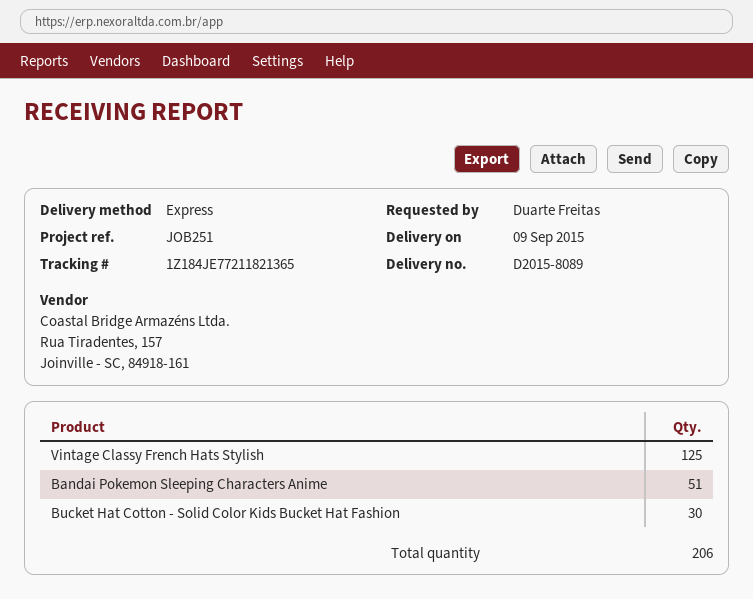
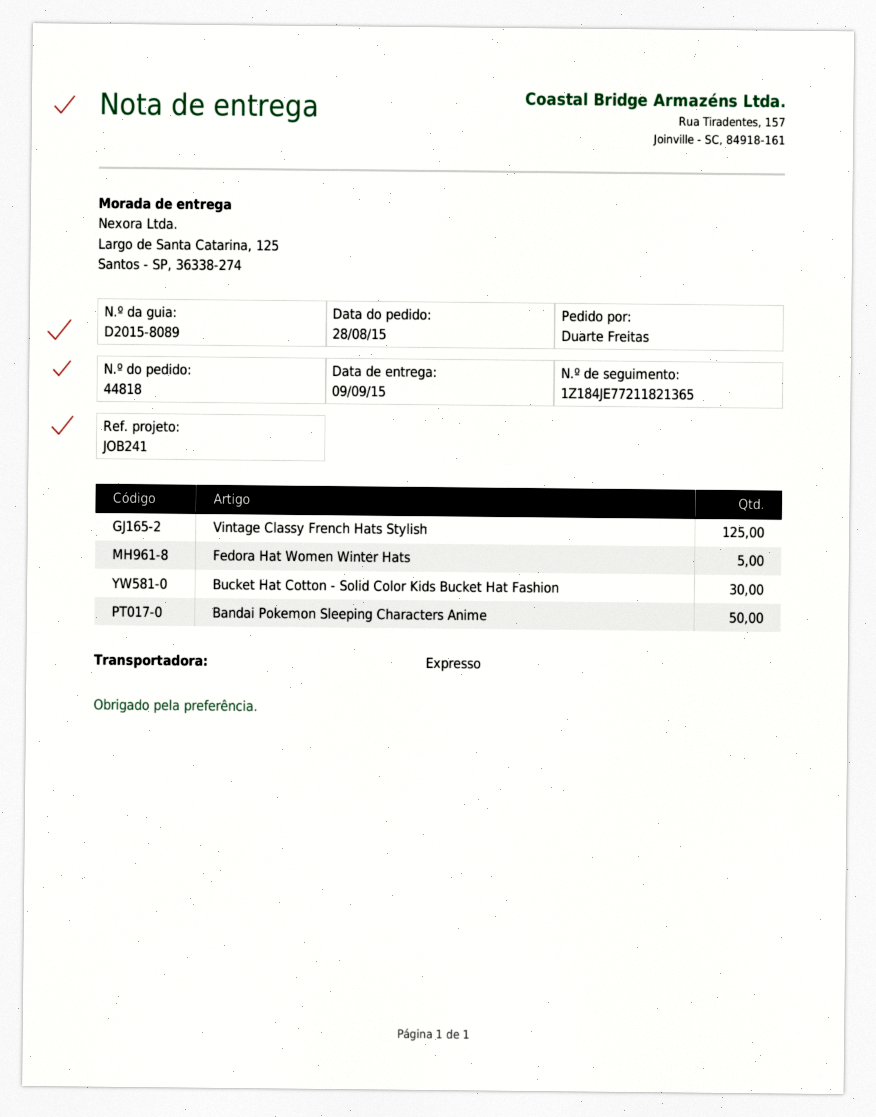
reference: JOB251 -> JOB241
Bandai Pokemon Sleeping Characters Anime: 51 -> 50
Fedora Hat Women Winter Hats: none -> 5

